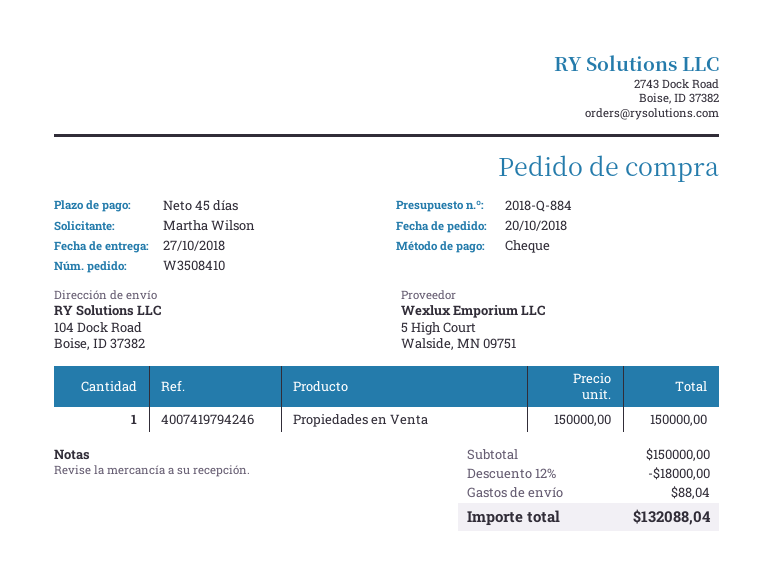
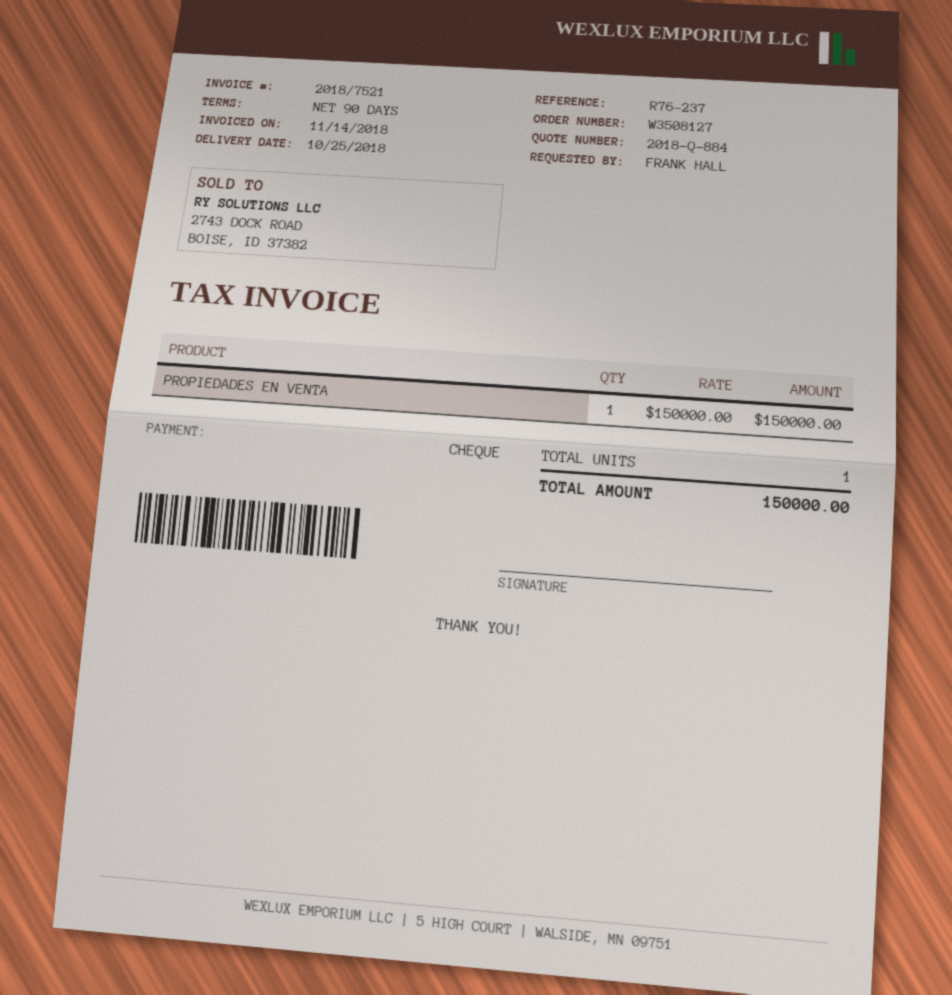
order number: W3508410 -> W3508127
delivery date: 2018-10-27 -> 2018-10-25
payment terms: 45 days -> 90 days
ordered by: Martha Wilson -> FRANK HALL
discount: 12% = 18000.00 -> none
shipping: 88.04 -> none
total: 132088.04 -> 150000.00

